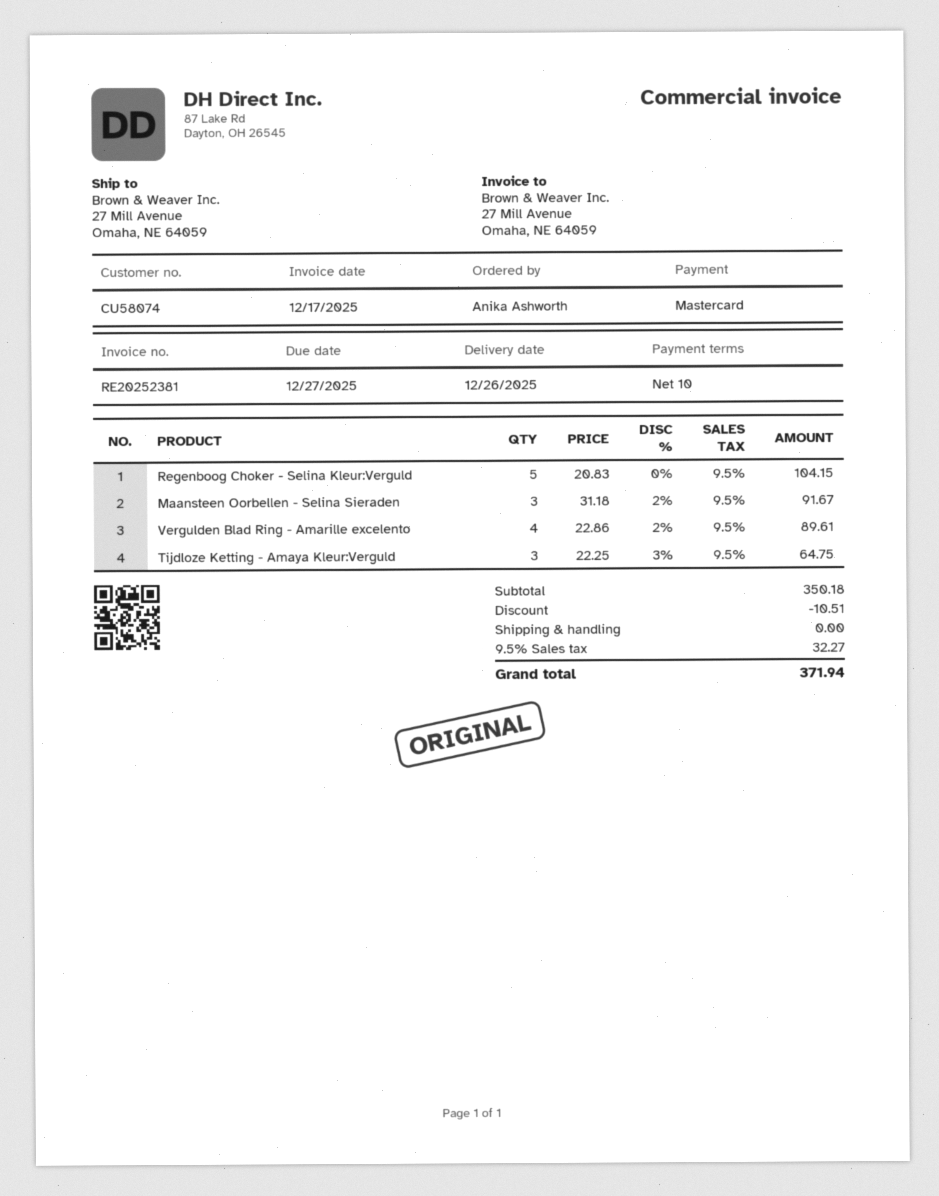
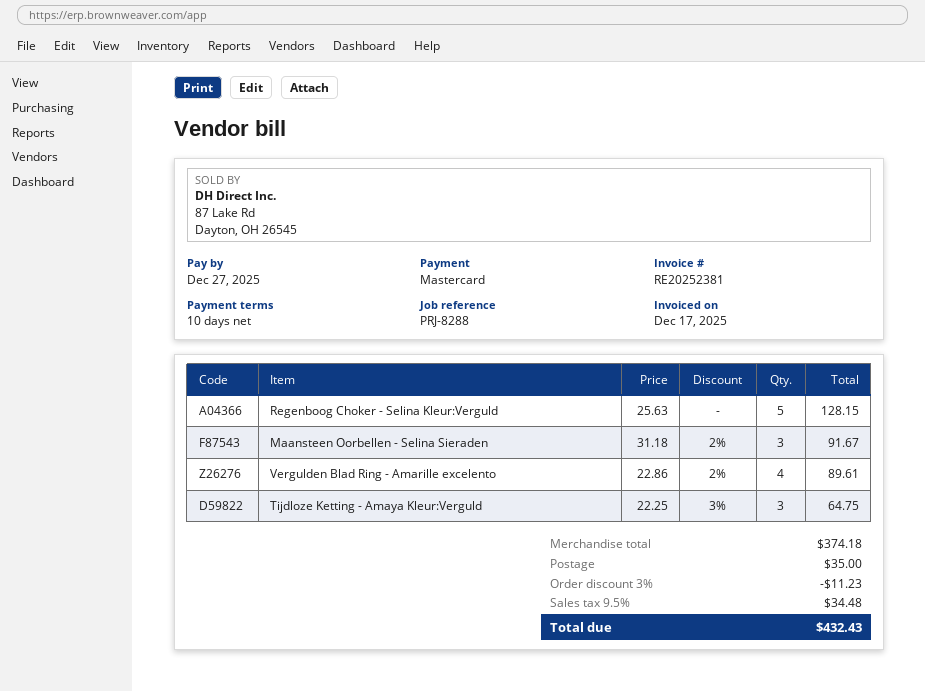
Regenboog Choker - Selina Kleur:Verguld: 5 x 20.83 = 104.15 -> 5 x 25.63 = 128.15
subtotal: 350.18 -> 374.18
discount: 10.51 -> 11.23
shipping: 0.00 -> 35.00
tax: 9.5% = 32.27 -> 9.5% = 34.48
total: 371.94 -> 432.43

